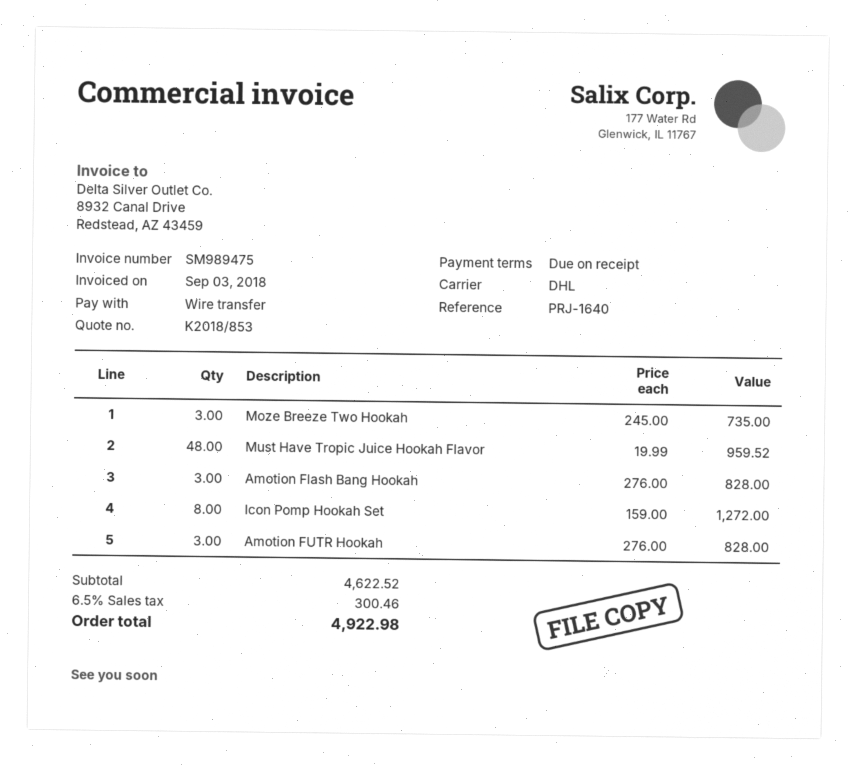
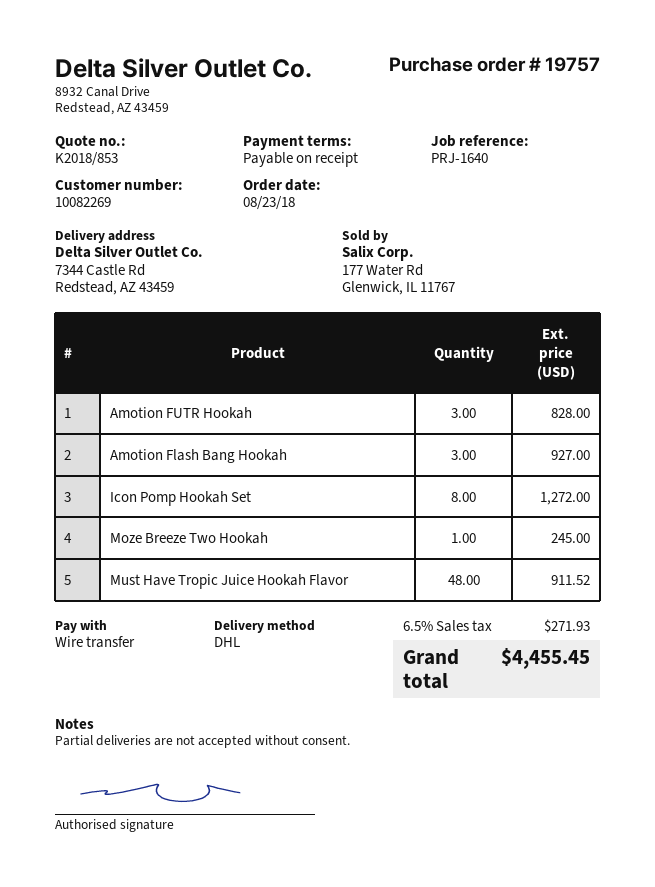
Moze Breeze Two Hookah: 3 for 735.00 -> 1 for 245.00
Must Have Tropic Juice Hookah Flavor: 48 for 959.52 -> 48 for 911.52
Amotion Flash Bang Hookah: 3 for 828.00 -> 3 for 927.00
tax: 6.5% = 300.46 -> 6.5% = 271.93
total: 4922.98 -> 4455.45

